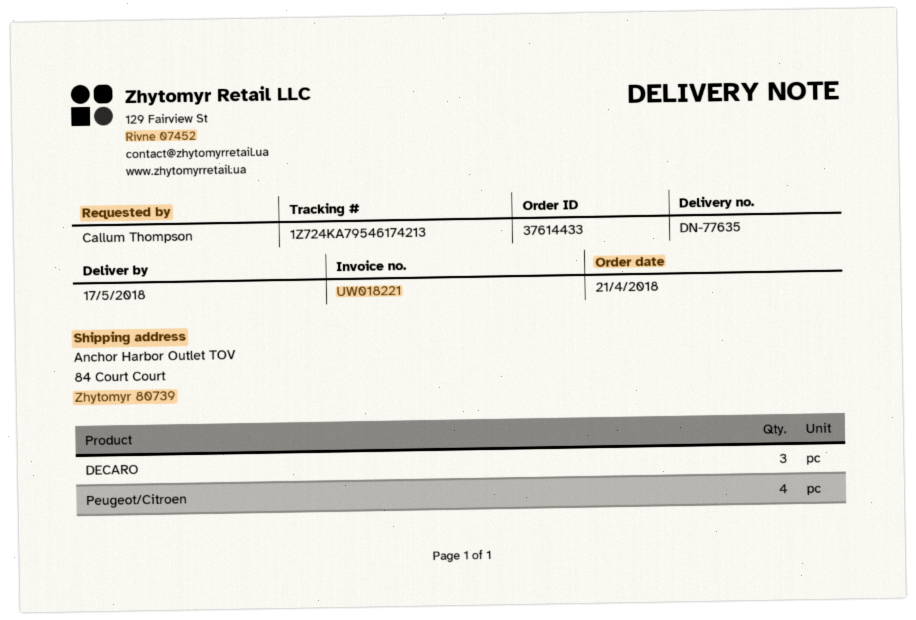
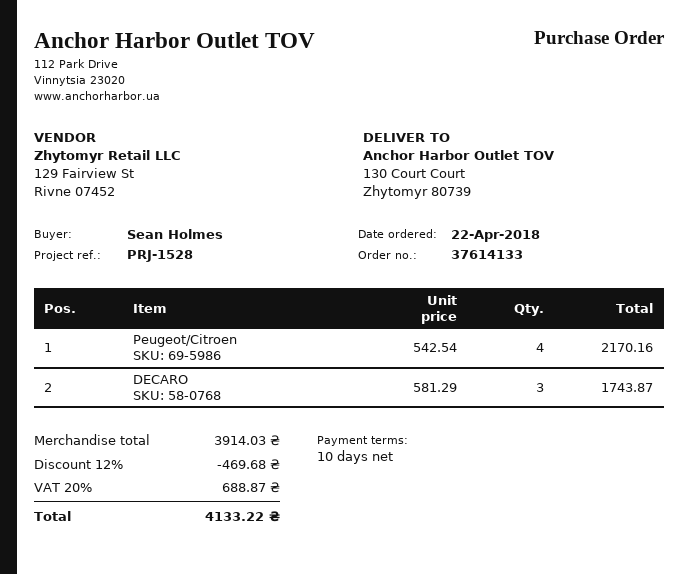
order number: 37614433 -> 37614133
order date: 2018-04-21 -> 2018-04-22
ordered by: Callum Thompson -> Sean Holmes
ship to: 84 Court Court, Zhytomyr 80739 -> 130 Court Court, Zhytomyr 80739

